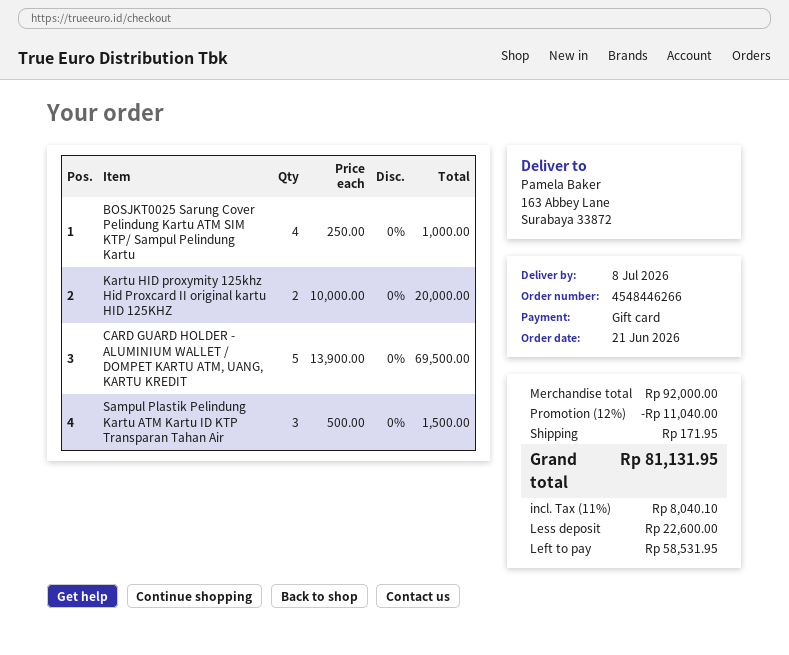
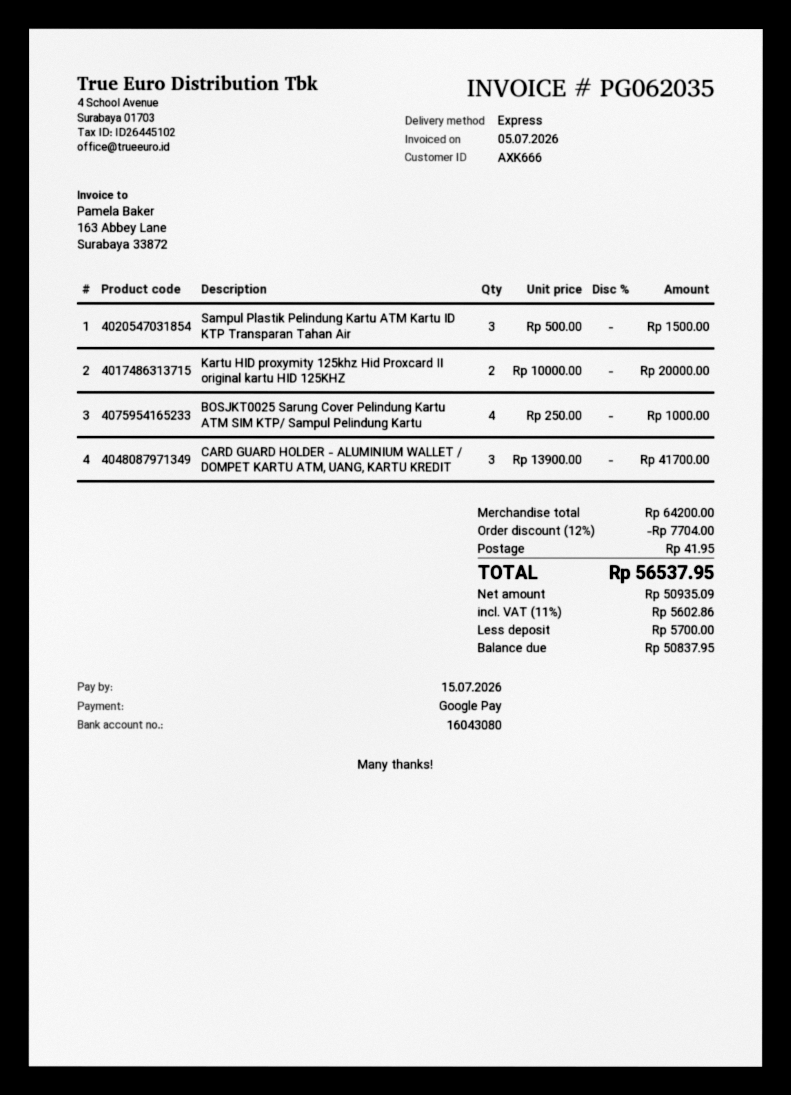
payment method: gift card -> Google Pay
CARD GUARD HOLDER - ALUMINIUM WALLET / DOMPET KARTU ATM, UANG, KARTU KREDIT: 5 x 13900.00 = 69500.00 -> 3 x 13900.00 = 41700.00
subtotal: 92000.00 -> 64200.00
discount: 12% = 11040.00 -> 12% = 7704.00
shipping: 171.95 -> 41.95
tax: 11% = 8040.10 -> 11% = 5602.86
total: 81131.95 -> 56537.95
deposit: 22600.00 -> 5700.00
balance: 58531.95 -> 50837.95

